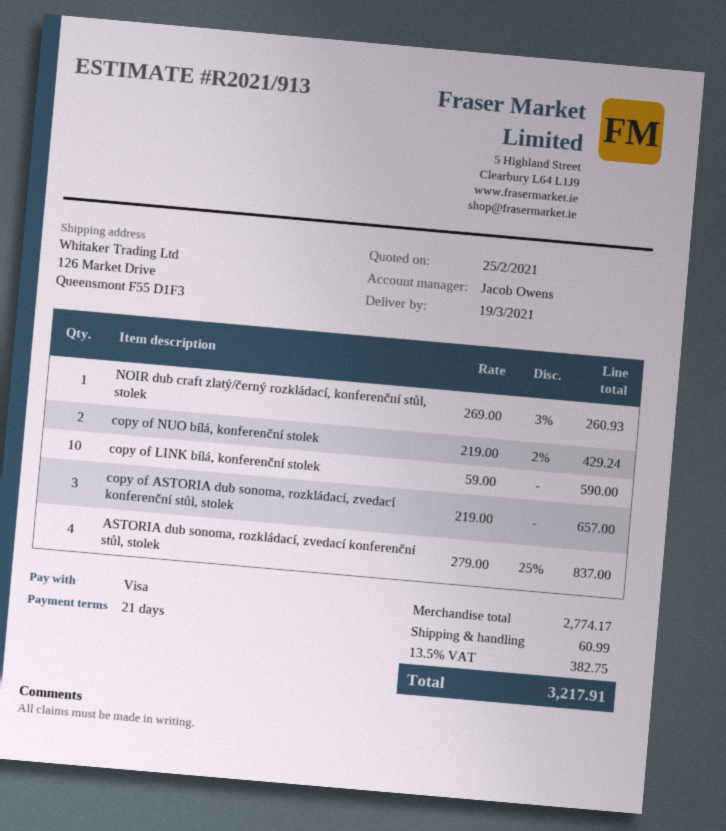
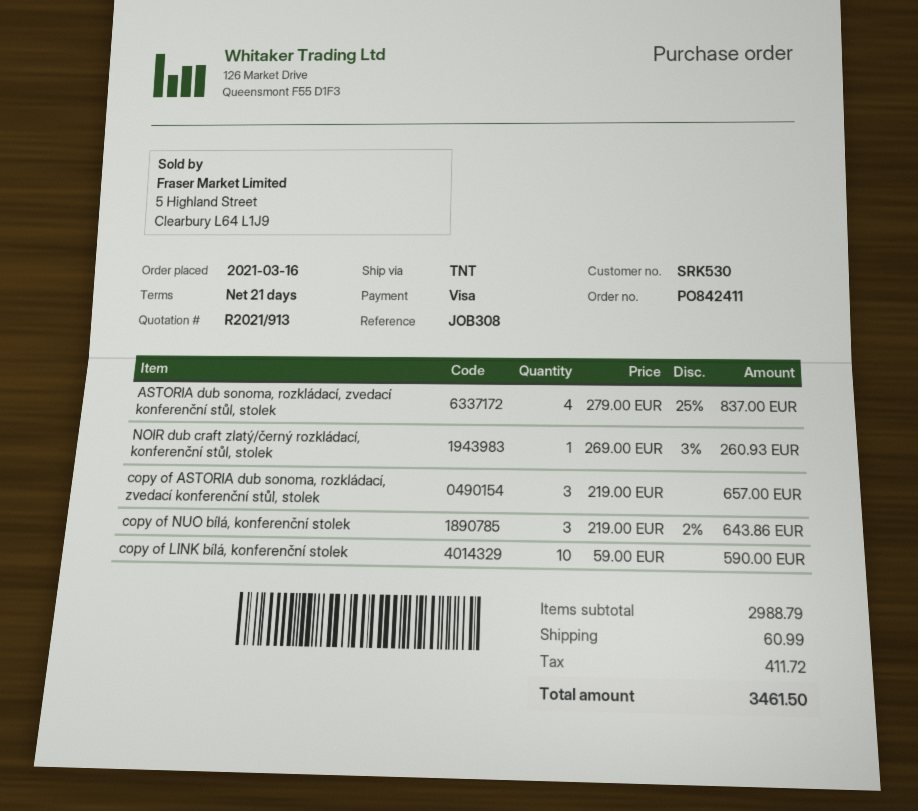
copy of NUO bílá, konferenční stolek: 2 x 219.00 - 2% = 429.24 -> 3 x 219.00 - 2% = 643.86
subtotal: 2774.17 -> 2988.79
tax: 382.75 -> 411.72
total: 3217.91 -> 3461.50

